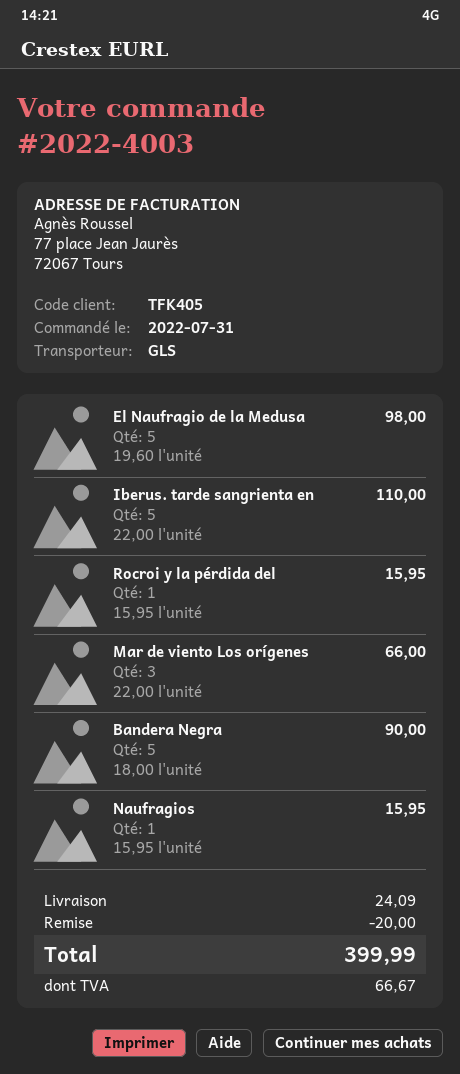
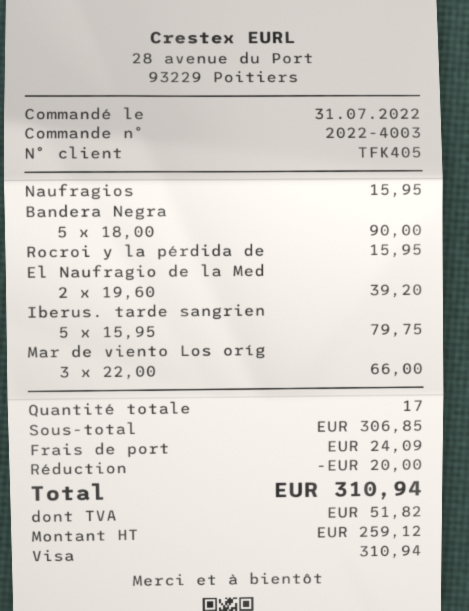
El Naufragio de la Medusa: 5 x 19.60 = 98.00 -> 2 x 19.60 = 39.20
Iberus. tarde sangrienta en: 5 x 22.00 = 110.00 -> 5 x 15.95 = 79.75
tax: 66.67 -> 51.82
total: 399.99 -> 310.94

